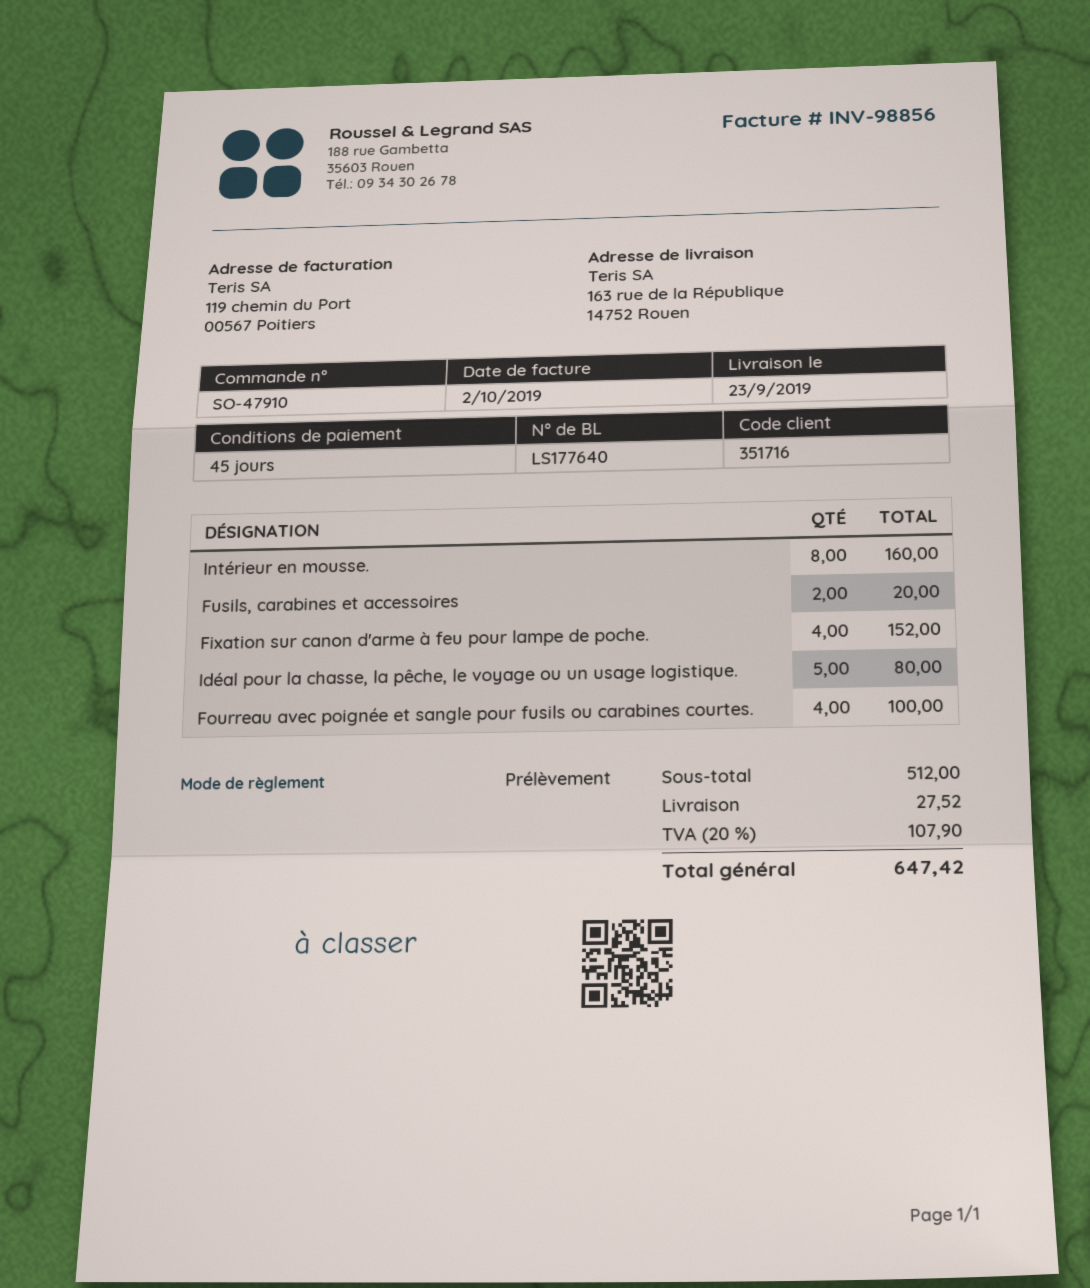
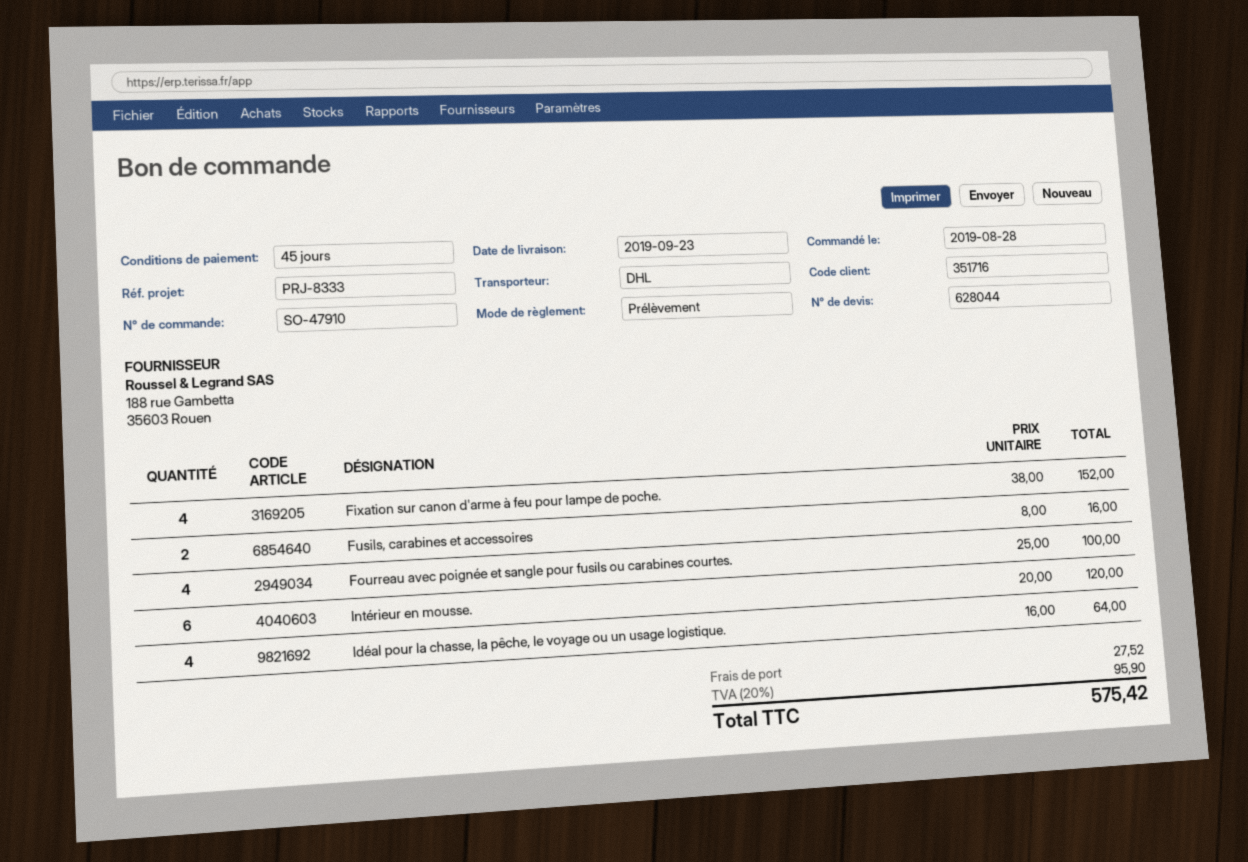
Intérieur en mousse.: 8 for 160.00 -> 6 for 120.00
Fusils, carabines et accessoires: 2 for 20.00 -> 2 for 16.00
Idéal pour la chasse, la pêche, le voyage ou un usage logistique.: 5 for 80.00 -> 4 for 64.00
tax: 20% = 107.90 -> 20% = 95.90
total: 647.42 -> 575.42

